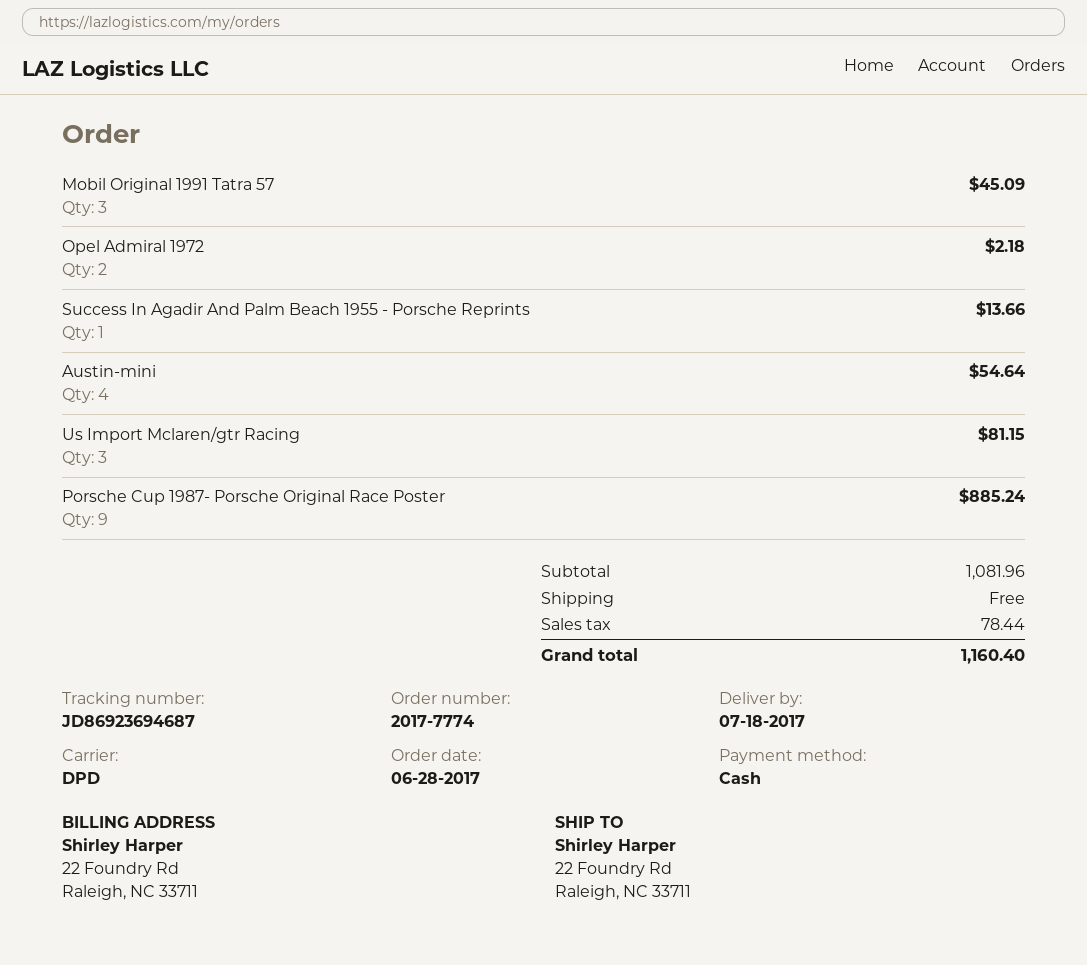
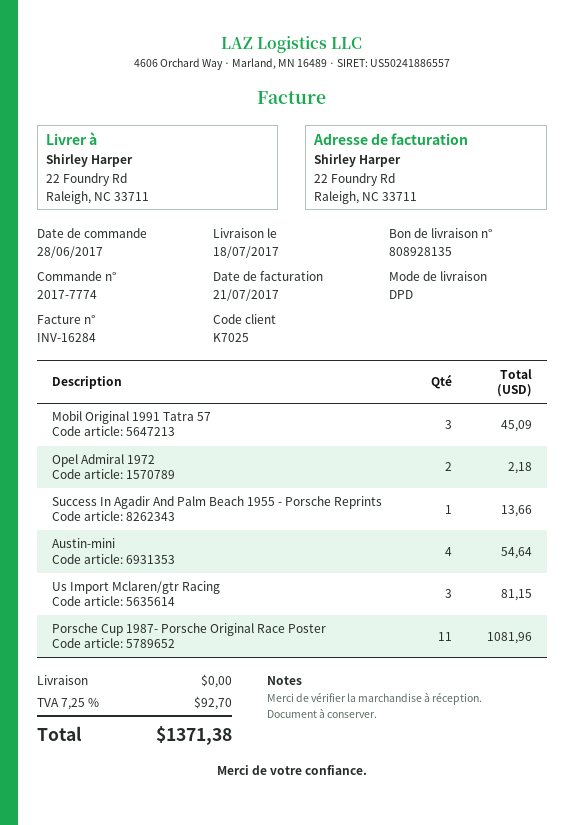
Porsche Cup 1987- Porsche Original Race Poster: 9 for 885.24 -> 11 for 1081.96
tax: 78.44 -> 92.70
total: 1160.40 -> 1371.38

